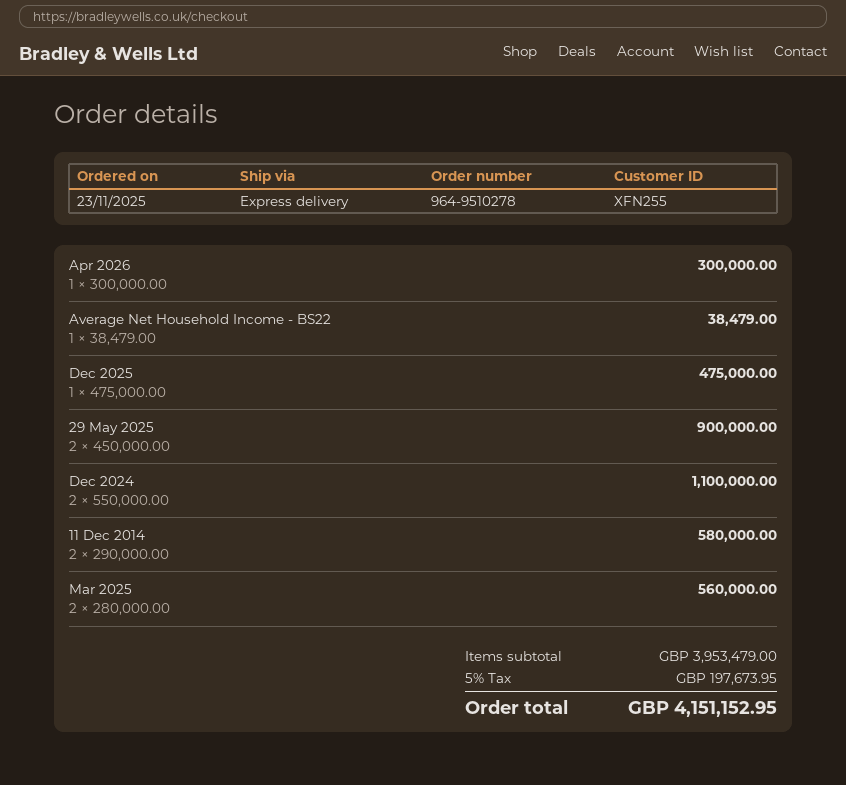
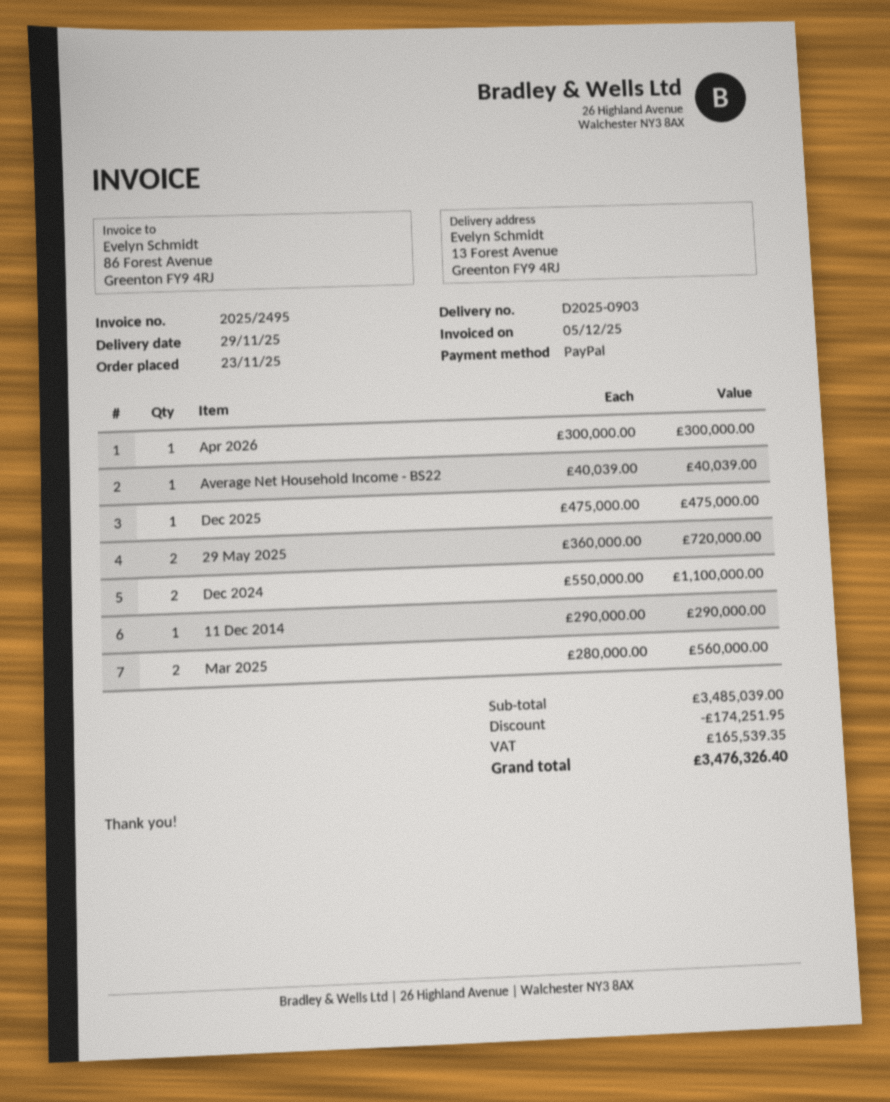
Average Net Household Income - BS22: 1 x 38479.00 = 38479.00 -> 1 x 40039.00 = 40039.00
29 May 2025: 2 x 450000.00 = 900000.00 -> 2 x 360000.00 = 720000.00
11 Dec 2014: 2 x 290000.00 = 580000.00 -> 1 x 290000.00 = 290000.00
subtotal: 3953479.00 -> 3485039.00
discount: none -> 174251.95
tax: 197673.95 -> 165539.35
total: 4151152.95 -> 3476326.40

